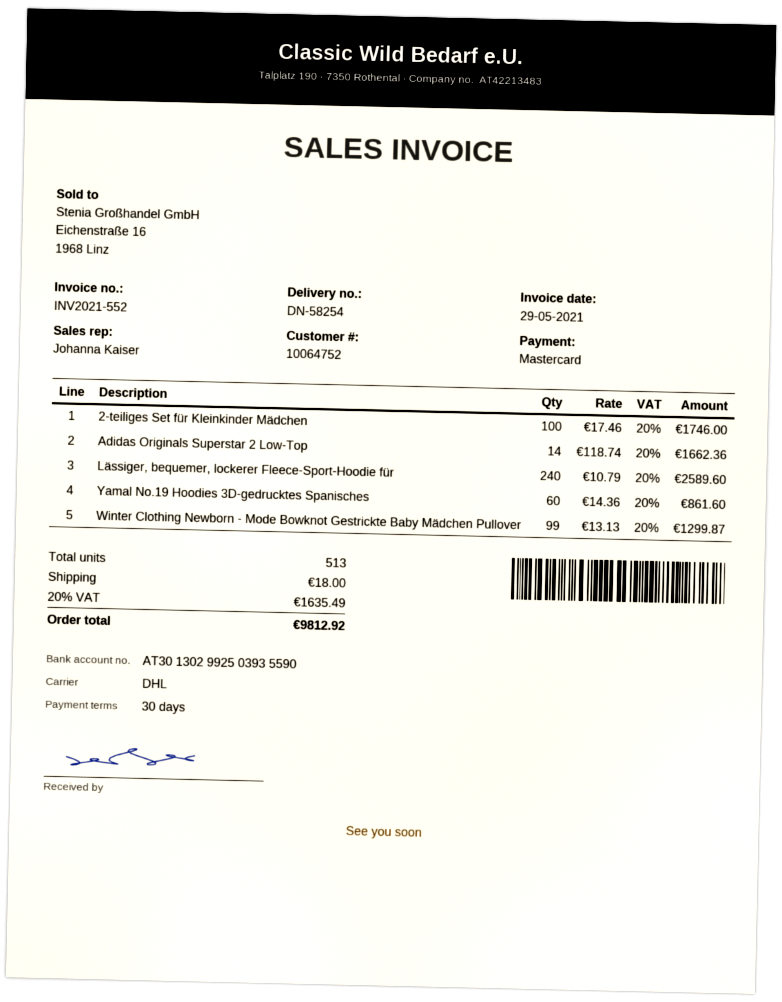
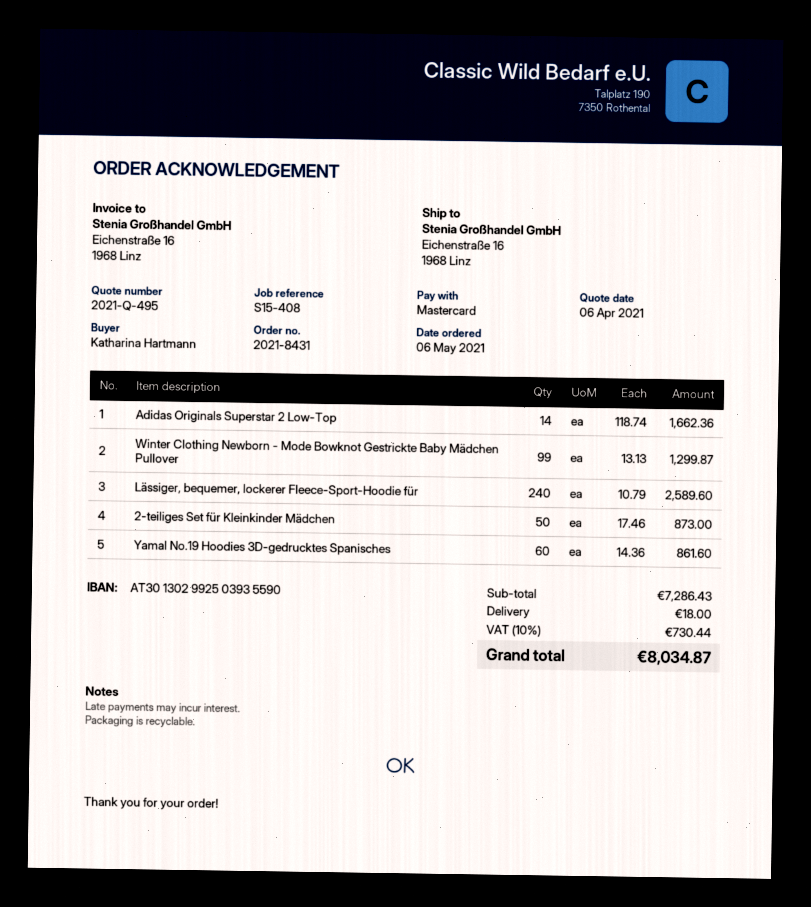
2-teiliges Set für Kleinkinder Mädchen: 100 x 17.46 = 1746.00 -> 50 x 17.46 = 873.00
tax: 20% = 1635.49 -> 10% = 730.44
total: 9812.92 -> 8034.87

